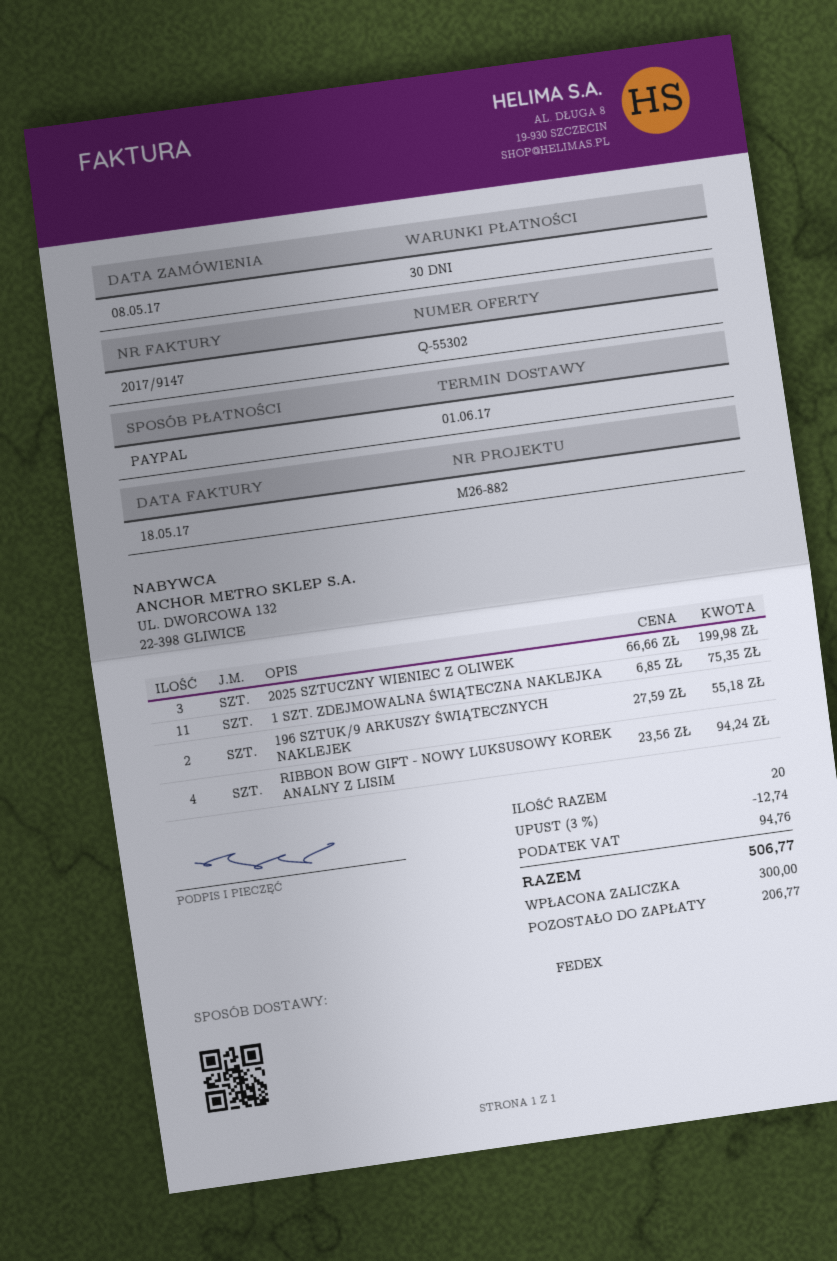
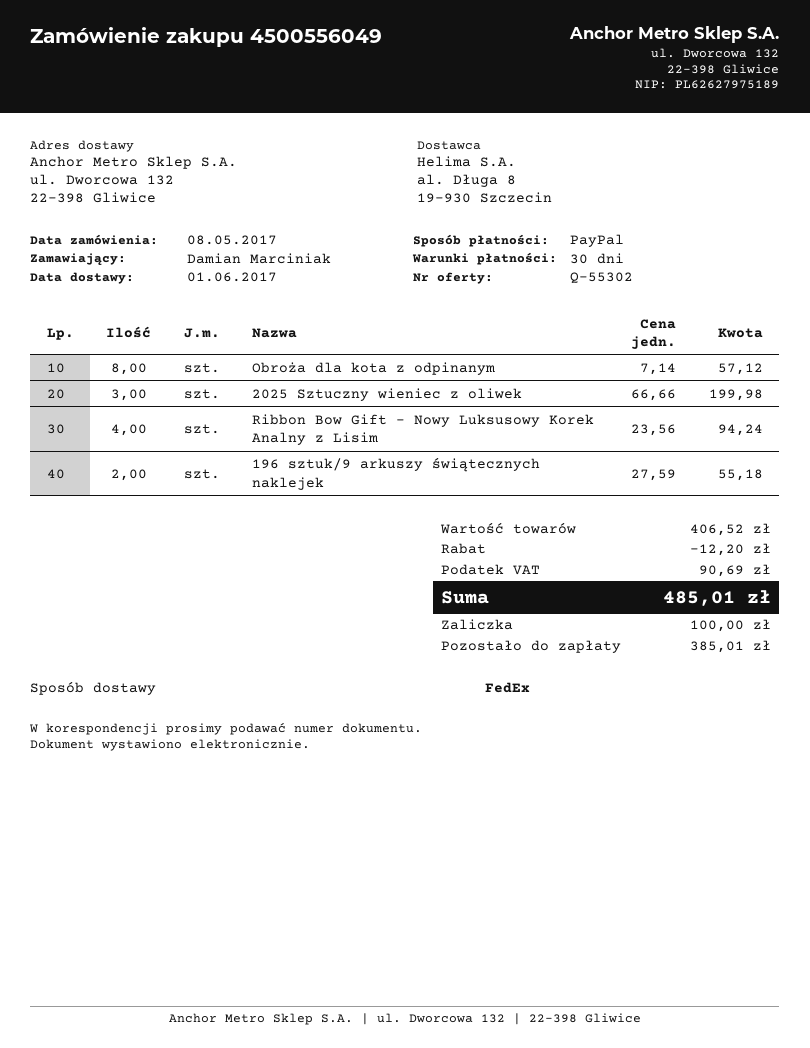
1 SZT. ZDEJMOWALNA ŚWIĄTECZNA NAKLEJKA: 11 x 6.85 = 75.35 -> none
Obroża dla kota z odpinanym: none -> 8 x 7.14 = 57.12
discount: 12.74 -> 12.20
tax: 94.76 -> 90.69
total: 506.77 -> 485.01
deposit: 300.00 -> 100.00
balance: 206.77 -> 385.01

